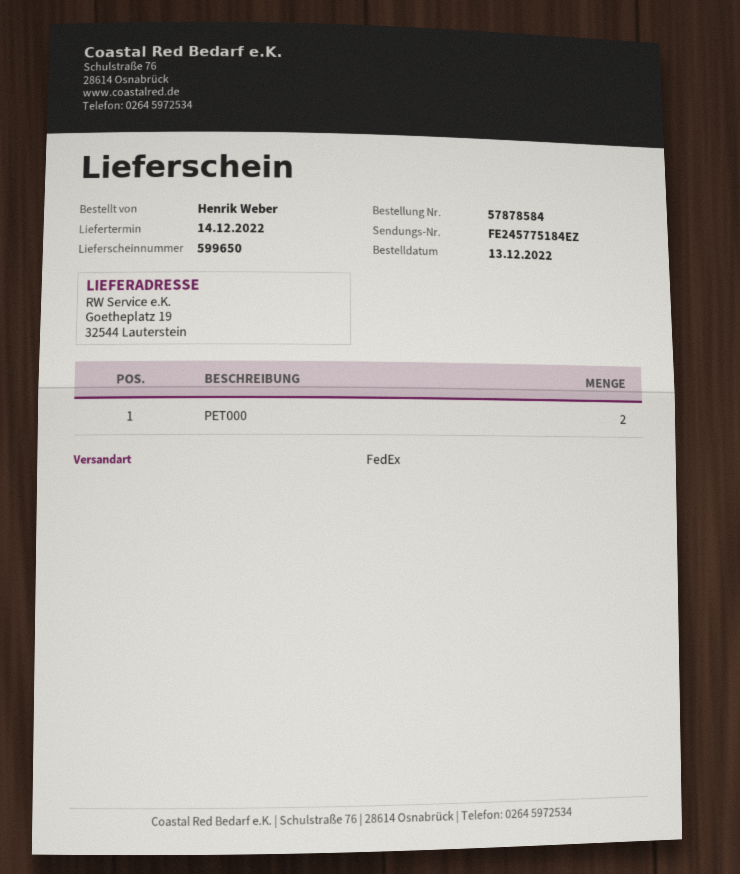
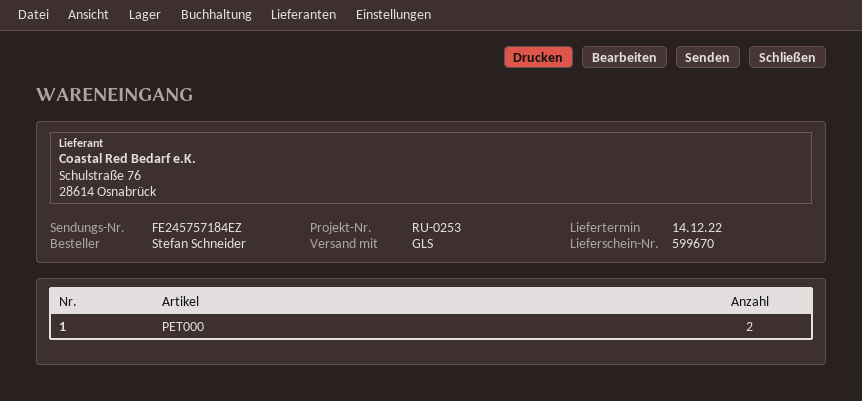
delivery note number: 599650 -> 599670
ordered by: Henrik Weber -> Stefan Schneider
shipping method: FedEx -> GLS
tracking number: FE245775184EZ -> FE245757184EZ

